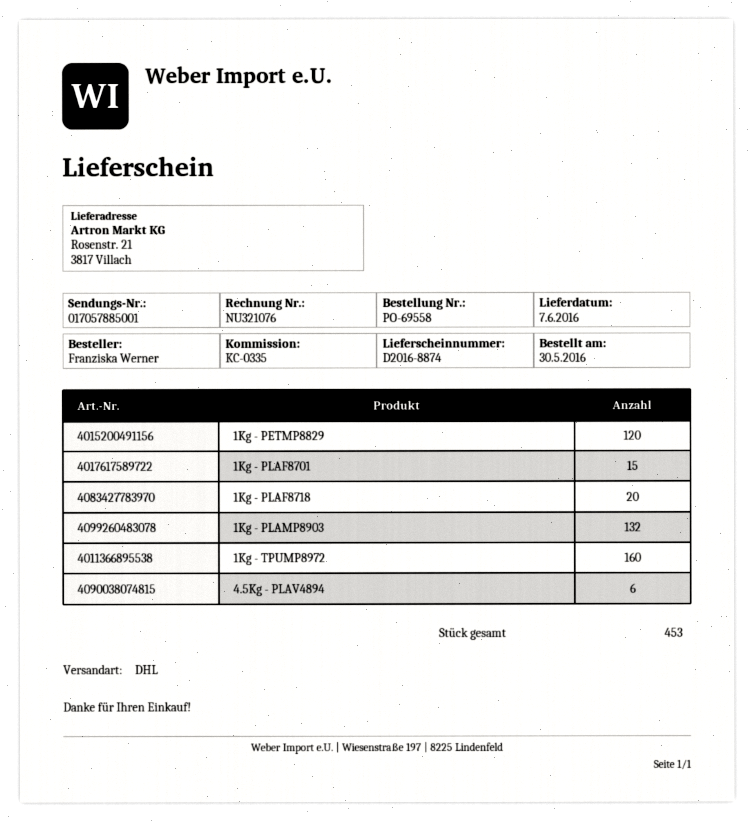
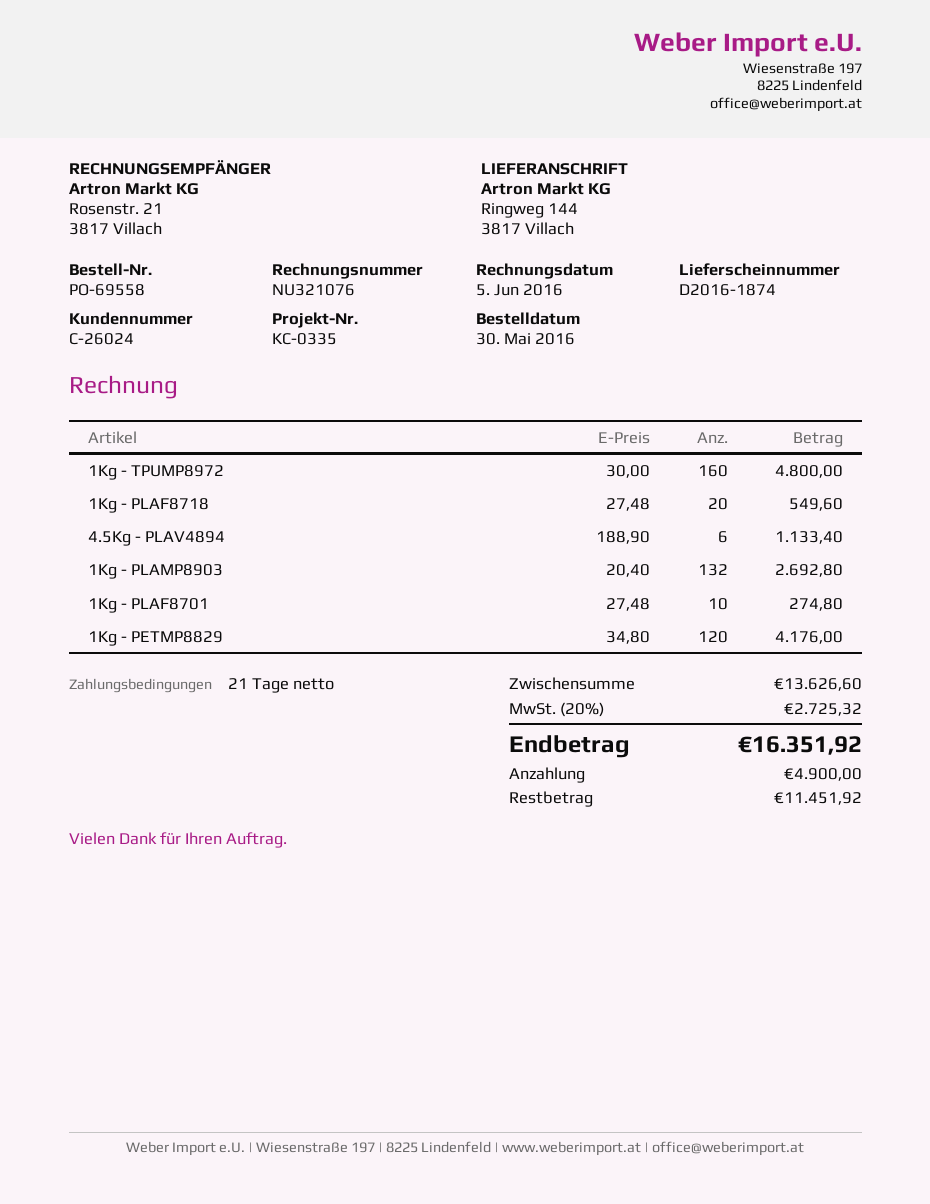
delivery note number: D2016-8874 -> D2016-1874
ship to: Rosenstr. 21, 3817 Villach -> Ringweg 144, 3817 Villach
1Kg - PLAF8701: 15 -> 10

